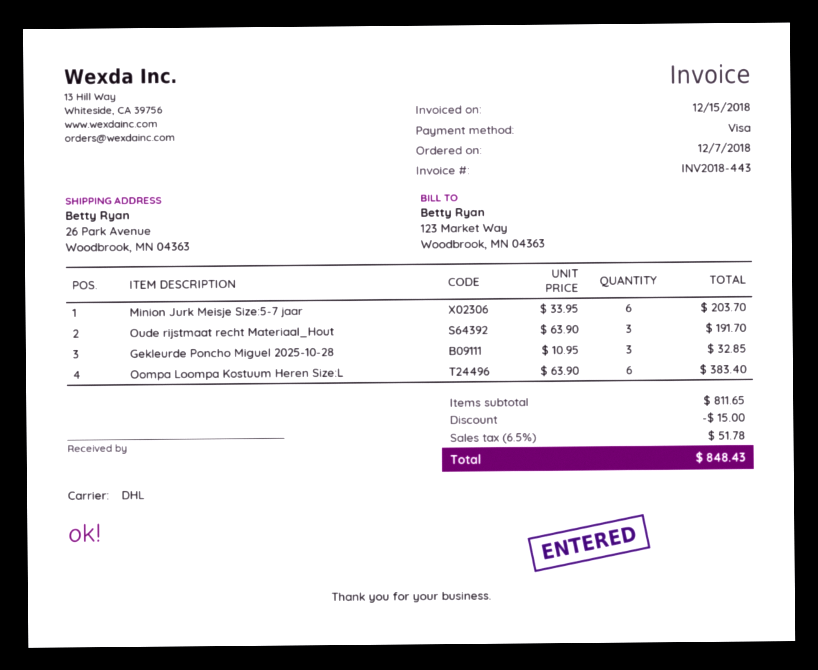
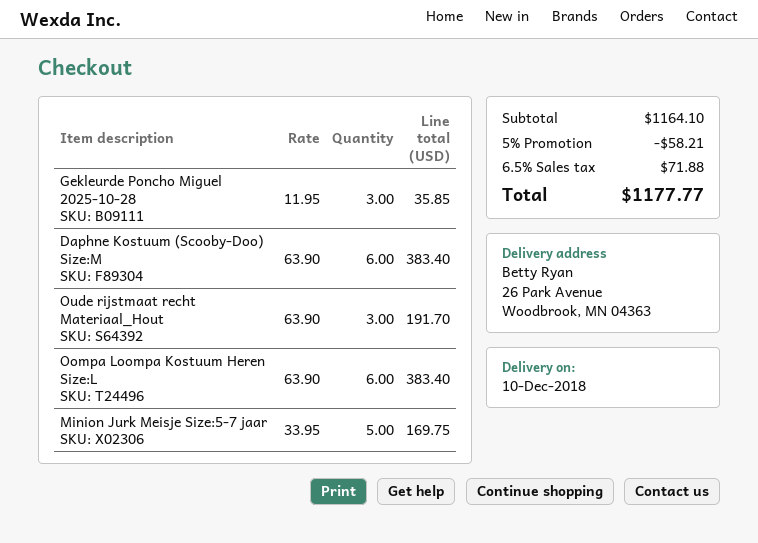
Minion Jurk Meisje Size:5-7 jaar: 6 x 33.95 = 203.70 -> 5 x 33.95 = 169.75
Gekleurde Poncho Miguel 2025-10-28: 3 x 10.95 = 32.85 -> 3 x 11.95 = 35.85
Daphne Kostuum (Scooby-Doo) Size:M: none -> 6 x 63.90 = 383.40
subtotal: 811.65 -> 1164.10
discount: 15.00 -> 58.21
tax: 6.5% = 51.78 -> 6.5% = 71.88
total: 848.43 -> 1177.77

